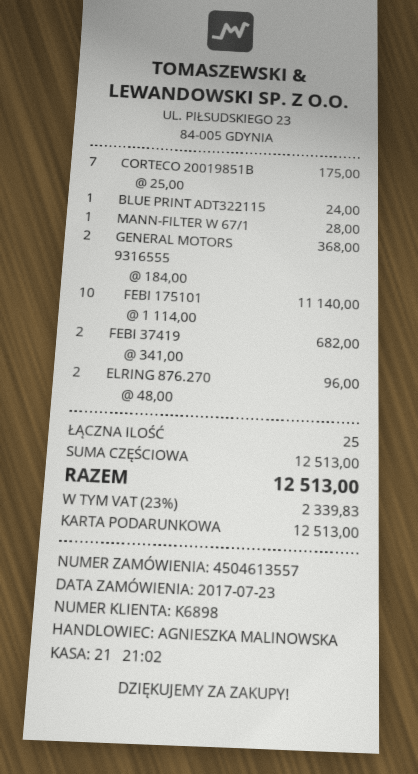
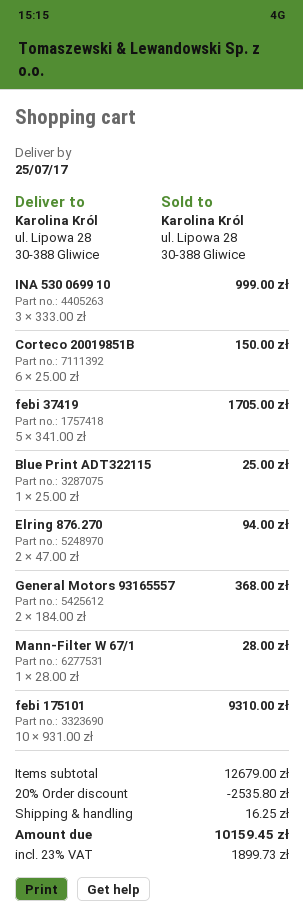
CORTECO 20019851B: 7 x 25.00 = 175.00 -> 6 x 25.00 = 150.00
BLUE PRINT ADT322115: 1 x 24.00 = 24.00 -> 1 x 25.00 = 25.00
FEBI 175101: 10 x 1114.00 = 11140.00 -> 10 x 931.00 = 9310.00
FEBI 37419: 2 x 341.00 = 682.00 -> 5 x 341.00 = 1705.00
ELRING 876.270: 2 x 48.00 = 96.00 -> 2 x 47.00 = 94.00
INA 530 0699 10: none -> 3 x 333.00 = 999.00
subtotal: 12513.00 -> 12679.00
discount: none -> 20% = 2535.80
shipping: none -> 16.25
tax: 23% = 2339.83 -> 23% = 1899.73
total: 12513.00 -> 10159.45

